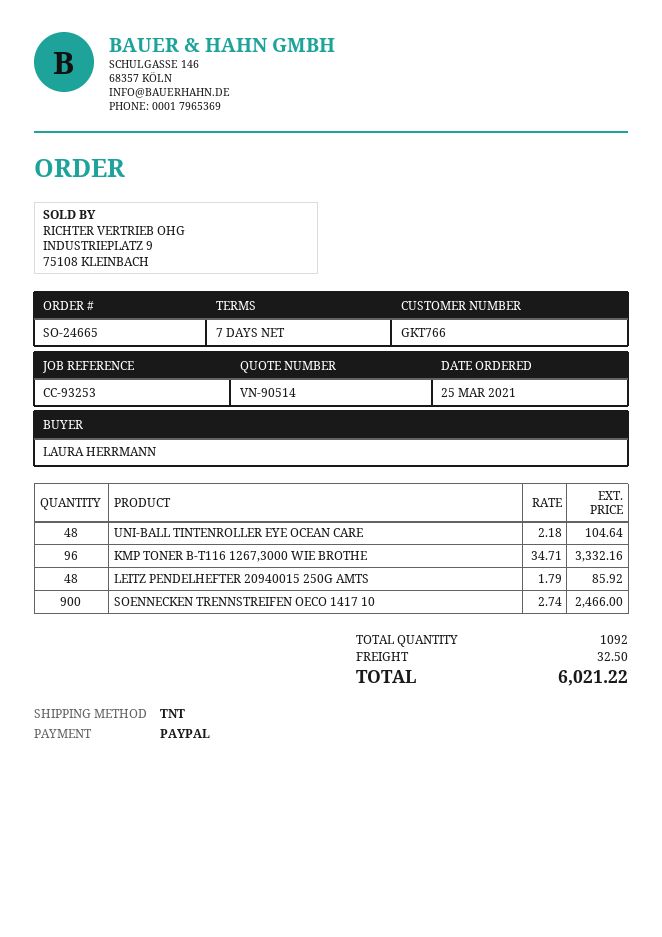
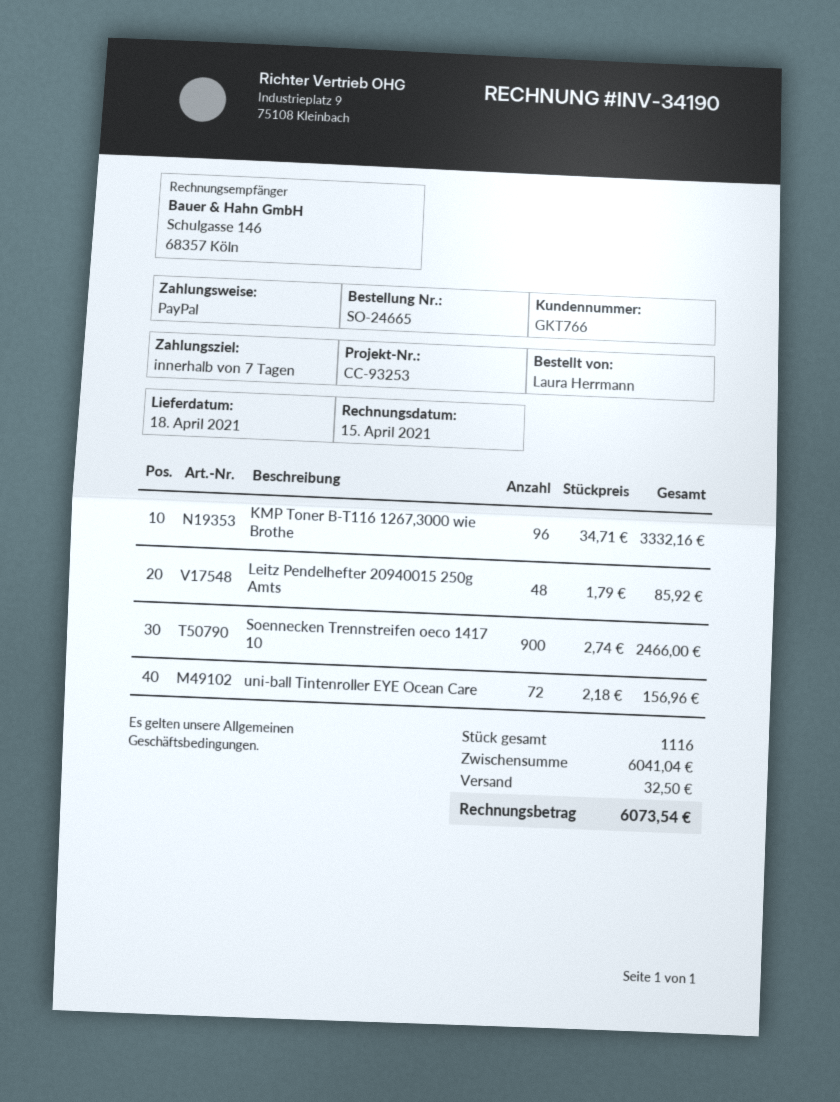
UNI-BALL TINTENROLLER EYE OCEAN CARE: 48 x 2.18 = 104.64 -> 72 x 2.18 = 156.96
total quantity: 1092 -> 1116
total: 6021.22 -> 6073.54

